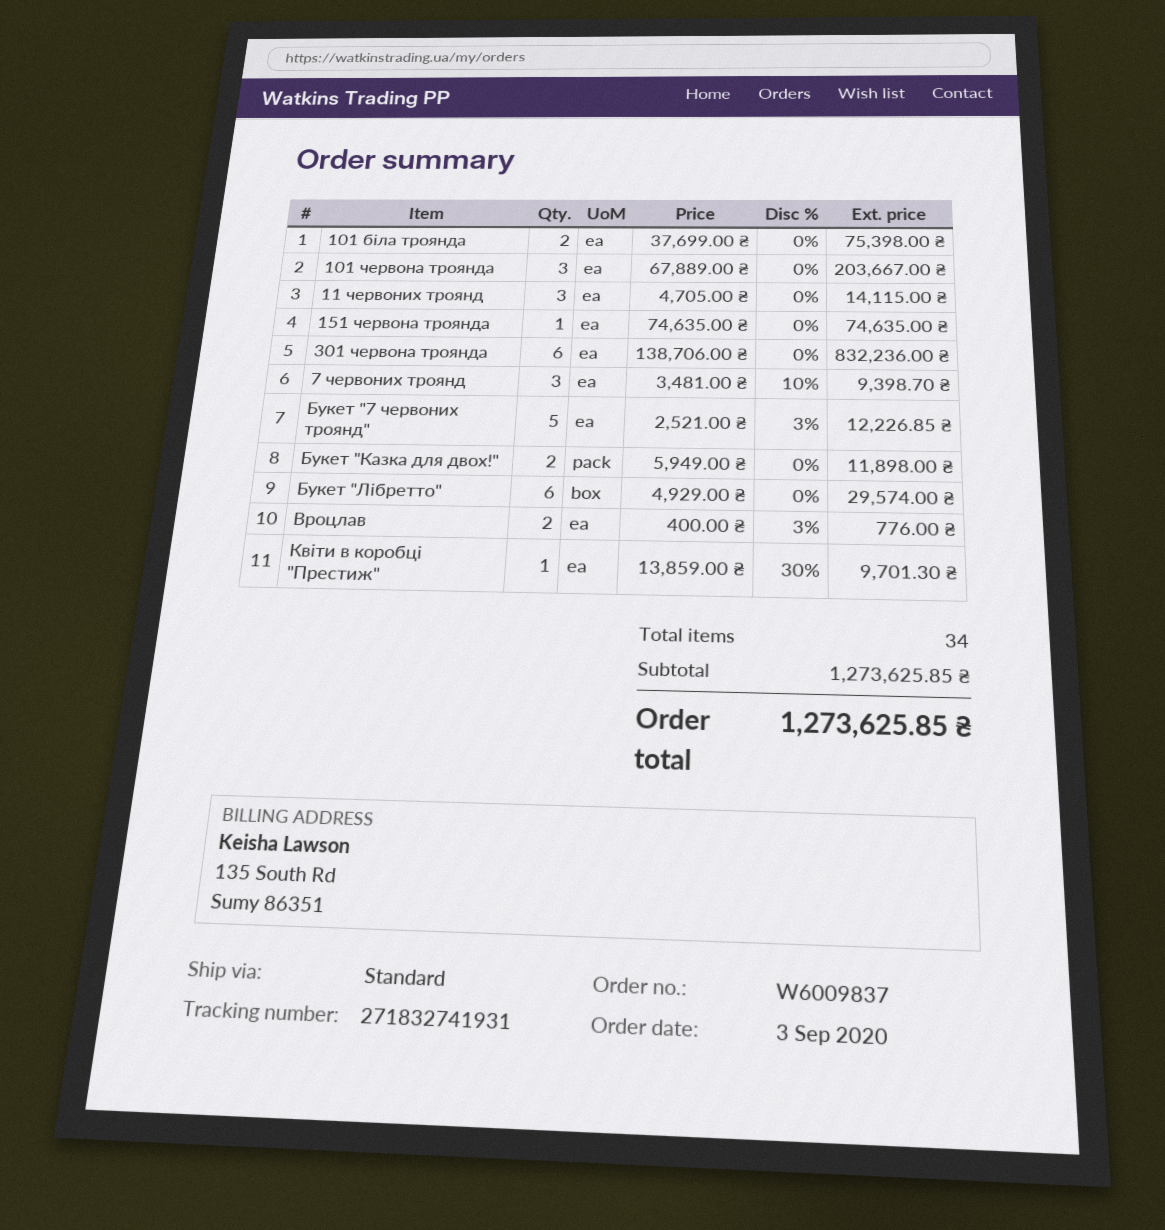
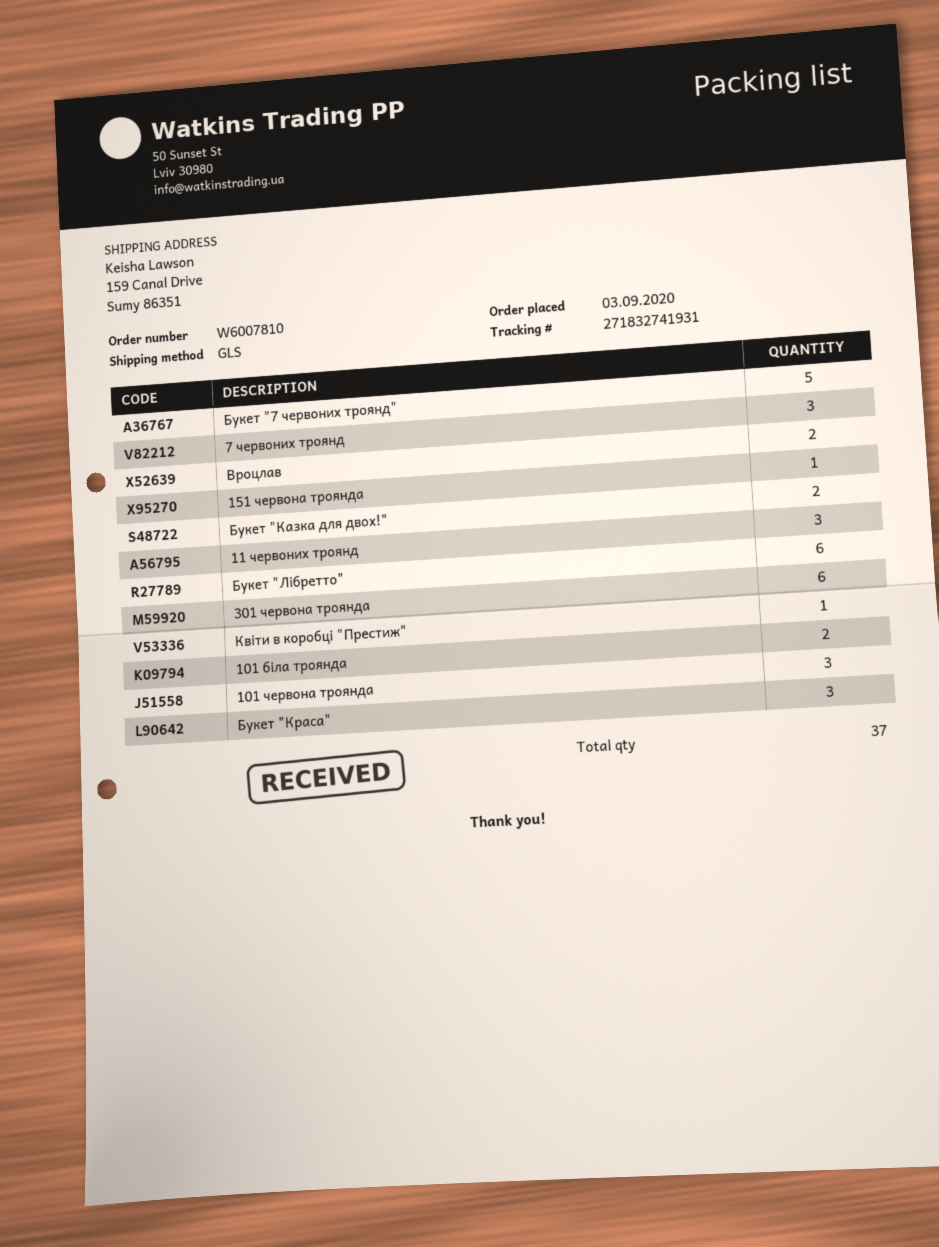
order number: W6009837 -> W6007810
shipping method: standard -> GLS
Букет "Краса": none -> 3
total quantity: 34 -> 37

